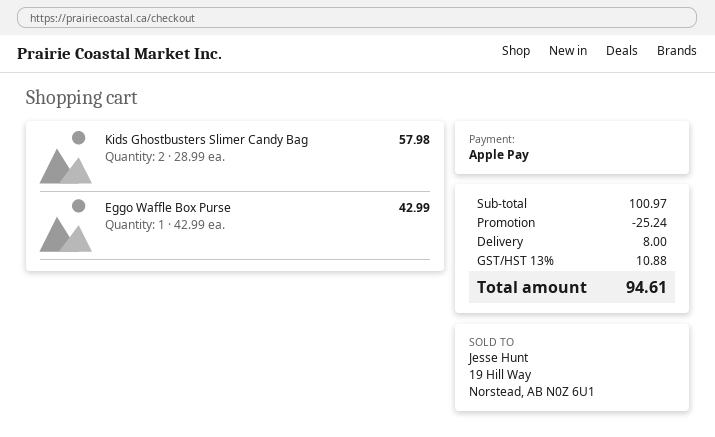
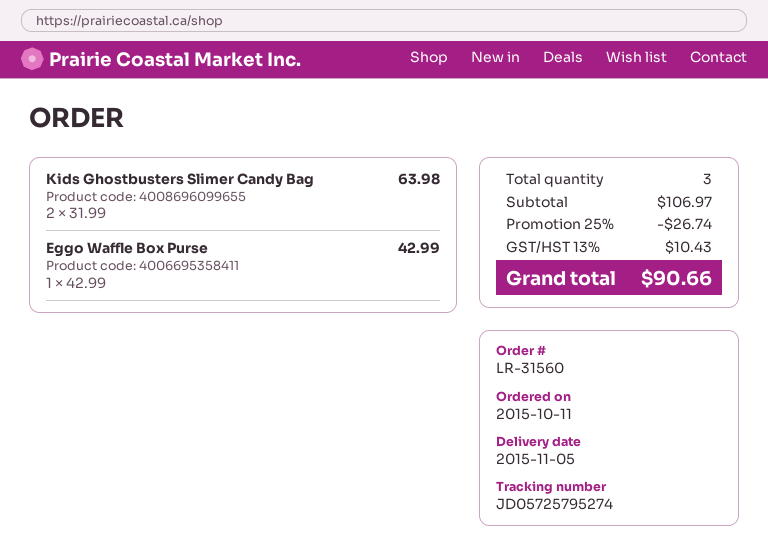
Kids Ghostbusters Slimer Candy Bag: 2 x 28.99 = 57.98 -> 2 x 31.99 = 63.98
subtotal: 100.97 -> 106.97
discount: 25.24 -> 26.74
shipping: 8.00 -> none
tax: 13% = 10.88 -> 13% = 10.43
total: 94.61 -> 90.66

